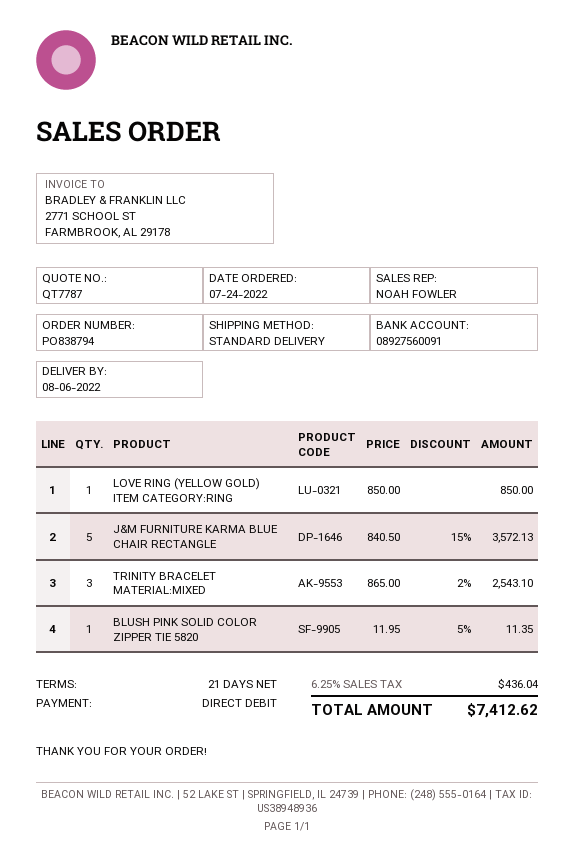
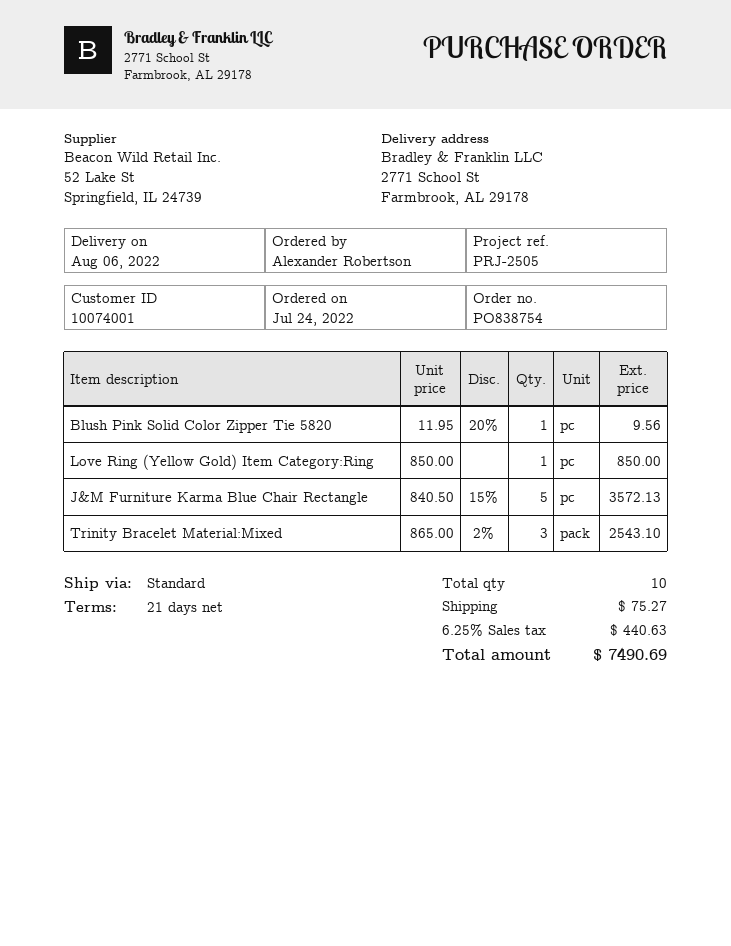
order number: PO838794 -> PO838754
BLUSH PINK SOLID COLOR ZIPPER TIE 5820: 1 x 11.95 - 5% = 11.35 -> 1 x 11.95 - 20% = 9.56
shipping: none -> 75.27
tax: 6.25% = 436.04 -> 6.25% = 440.63
total: 7412.62 -> 7490.69

